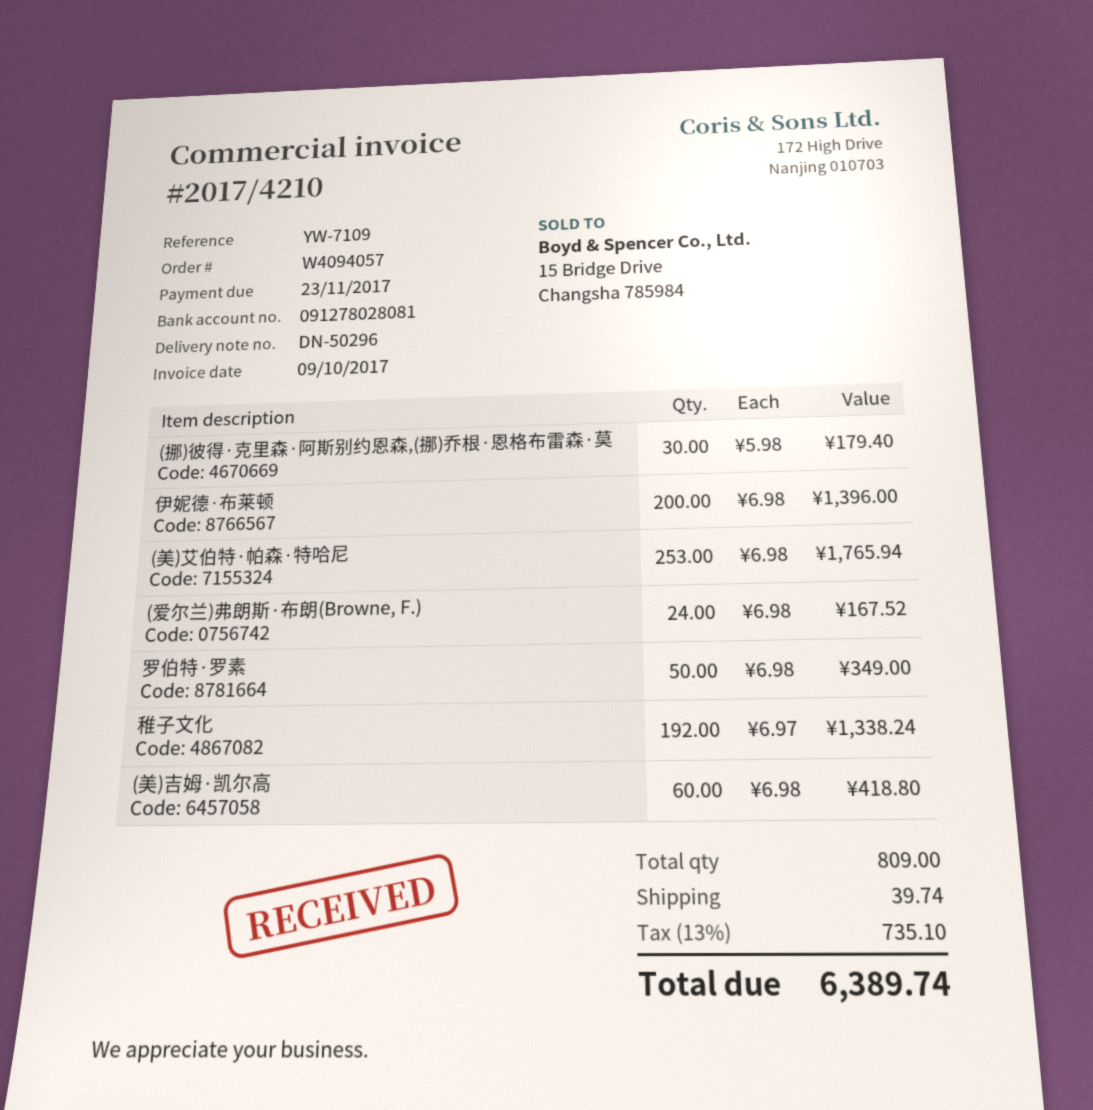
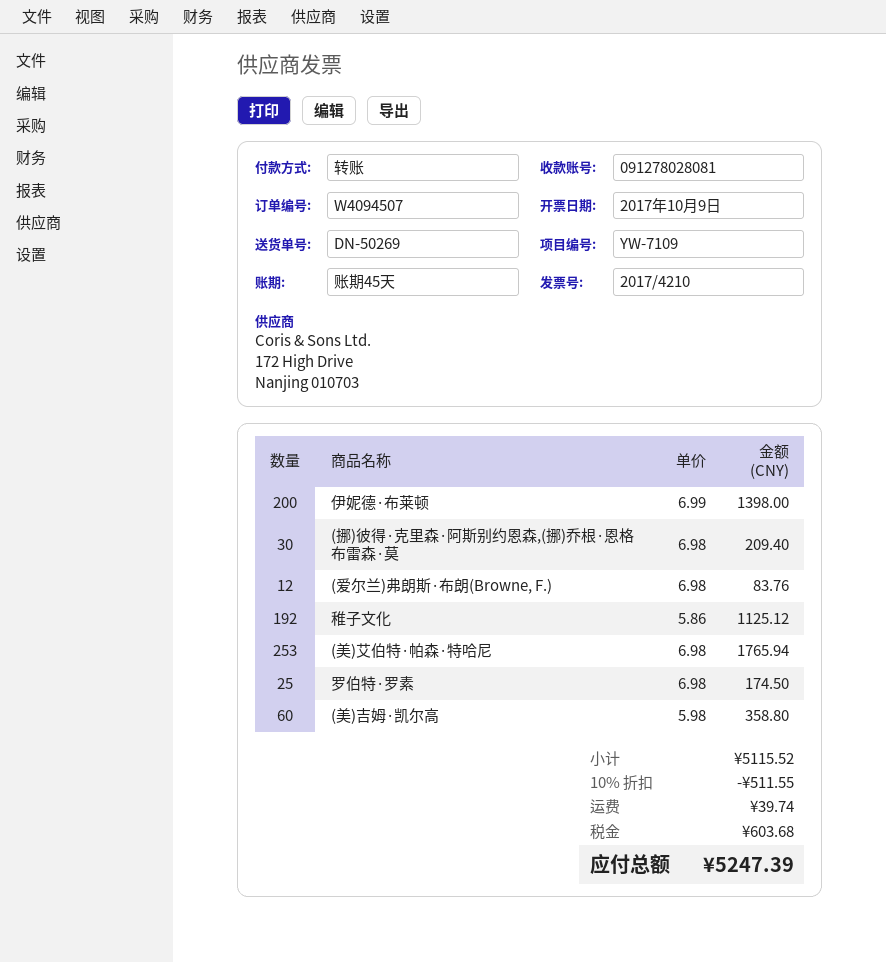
order number: W4094057 -> W4094507
delivery note number: DN-50296 -> DN-50269
(挪)彼得·克里森·阿斯别约恩森,(挪)乔根·恩格布雷森·莫: 30 x 5.98 = 179.40 -> 30 x 6.98 = 209.40
伊妮德·布莱顿: 200 x 6.98 = 1396.00 -> 200 x 6.99 = 1398.00
(爱尔兰)弗朗斯·布朗(Browne, F.): 24 x 6.98 = 167.52 -> 12 x 6.98 = 83.76
罗伯特·罗素: 50 x 6.98 = 349.00 -> 25 x 6.98 = 174.50
稚子文化: 192 x 6.97 = 1338.24 -> 192 x 5.86 = 1125.12
(美)吉姆·凯尔高: 60 x 6.98 = 418.80 -> 60 x 5.98 = 358.80
discount: none -> 10% = 511.55
tax: 735.10 -> 603.68
total: 6389.74 -> 5247.39

